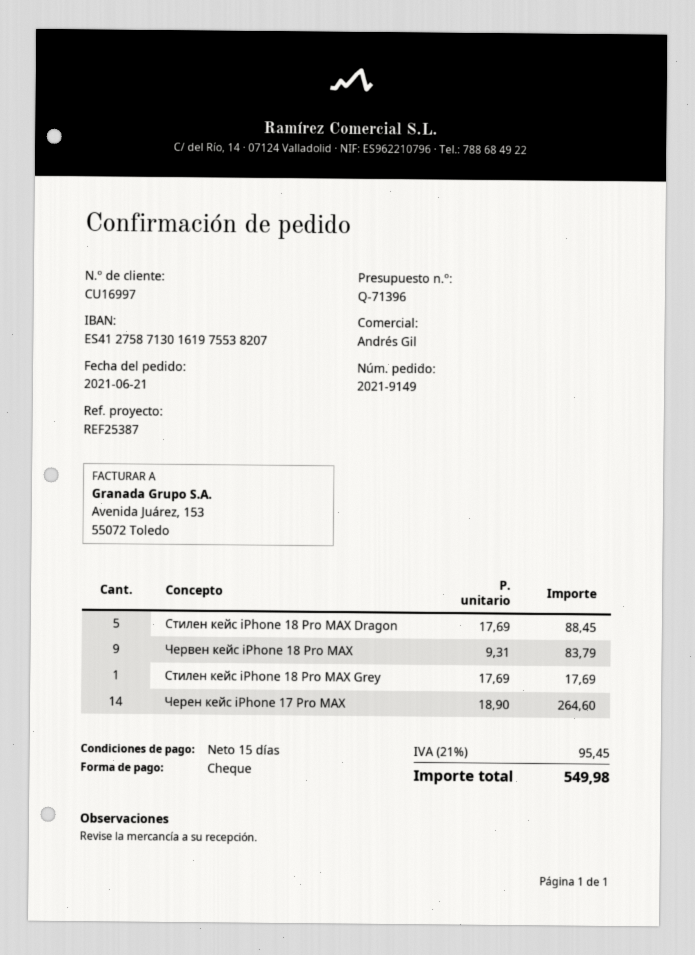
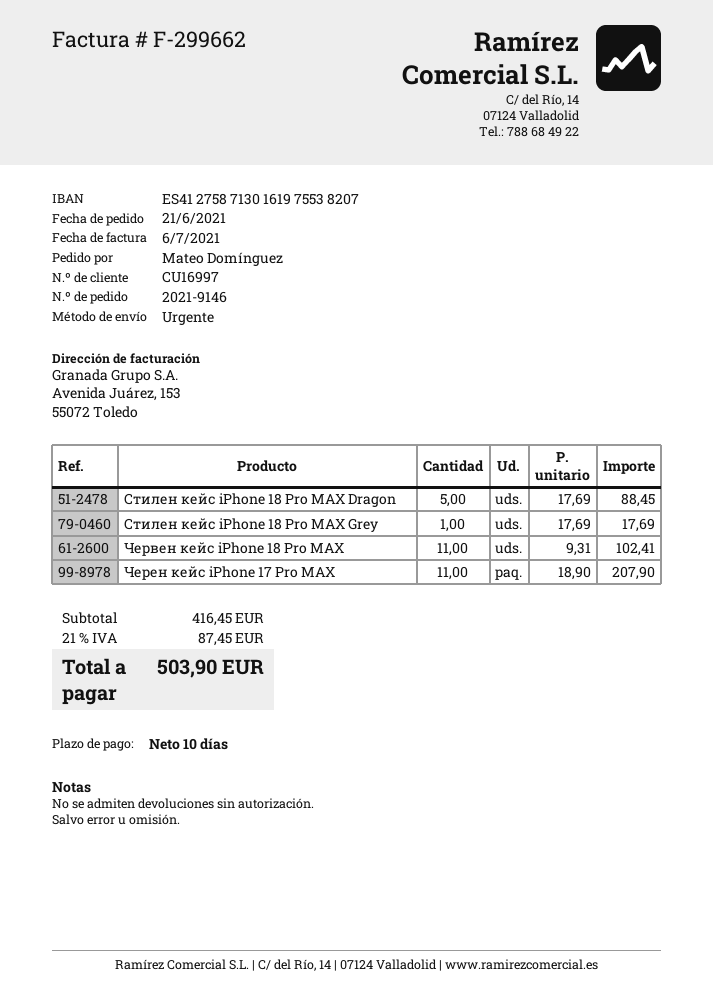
order number: 2021-9149 -> 2021-9146
payment terms: 15 days -> 10 days
Червен кейс iPhone 18 Pro MAX: 9 x 9.31 = 83.79 -> 11 x 9.31 = 102.41
Черен кейс iPhone 17 Pro MAX: 14 x 18.90 = 264.60 -> 11 x 18.90 = 207.90
tax: 21% = 95.45 -> 21% = 87.45
total: 549.98 -> 503.90

